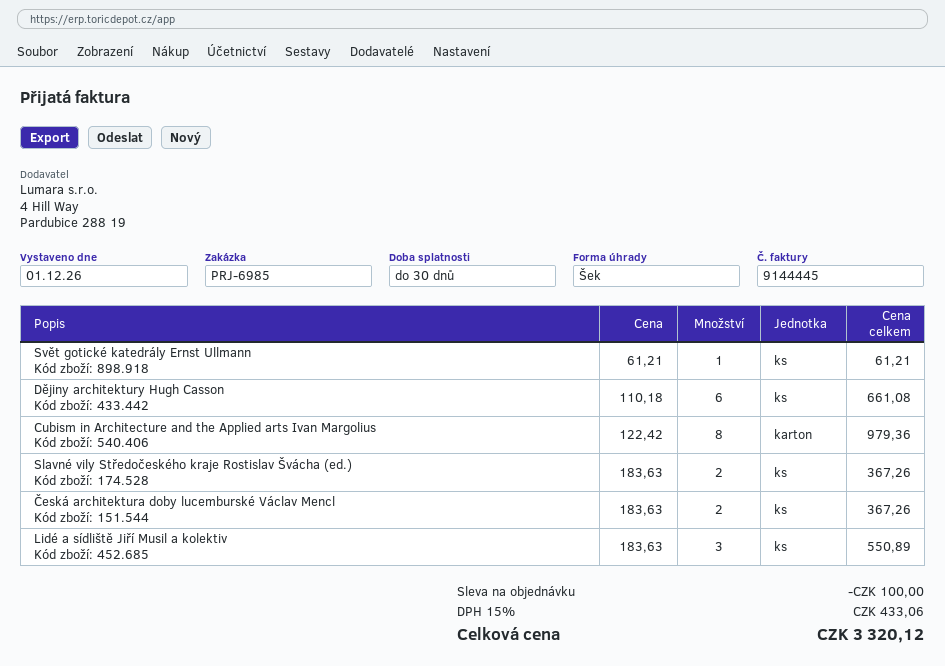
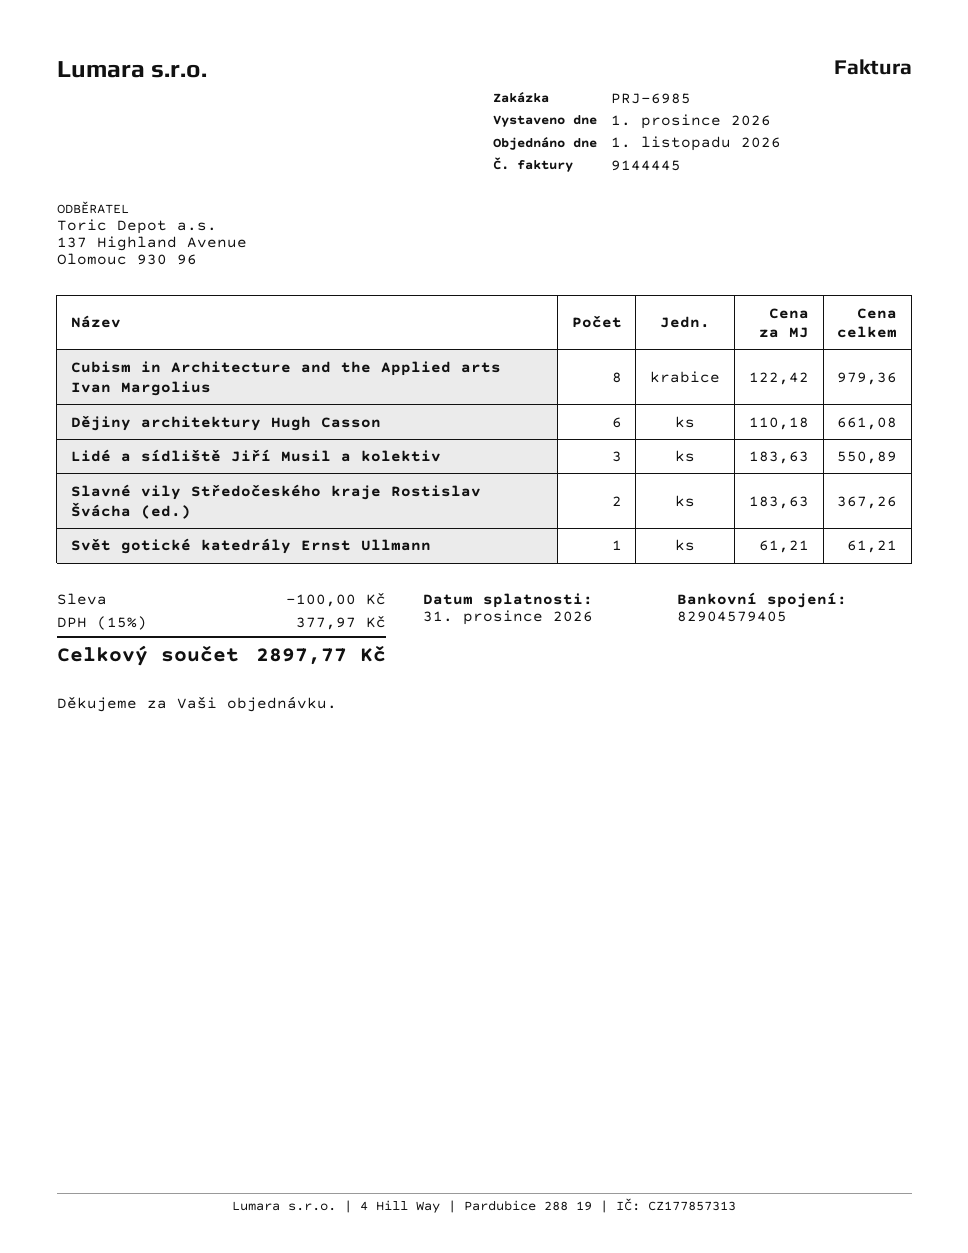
Česká architektura doby lucemburské Václav Mencl: 2 x 183.63 = 367.26 -> none
tax: 15% = 433.06 -> 15% = 377.97
total: 3320.12 -> 2897.77

